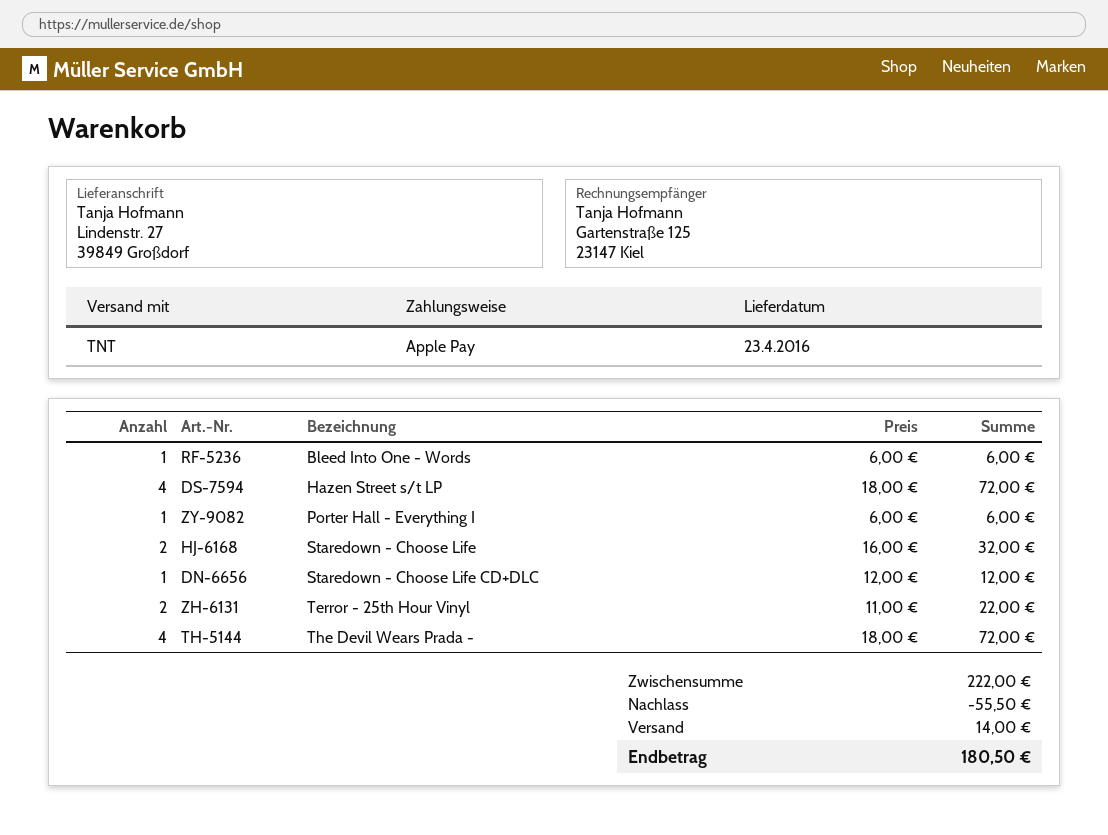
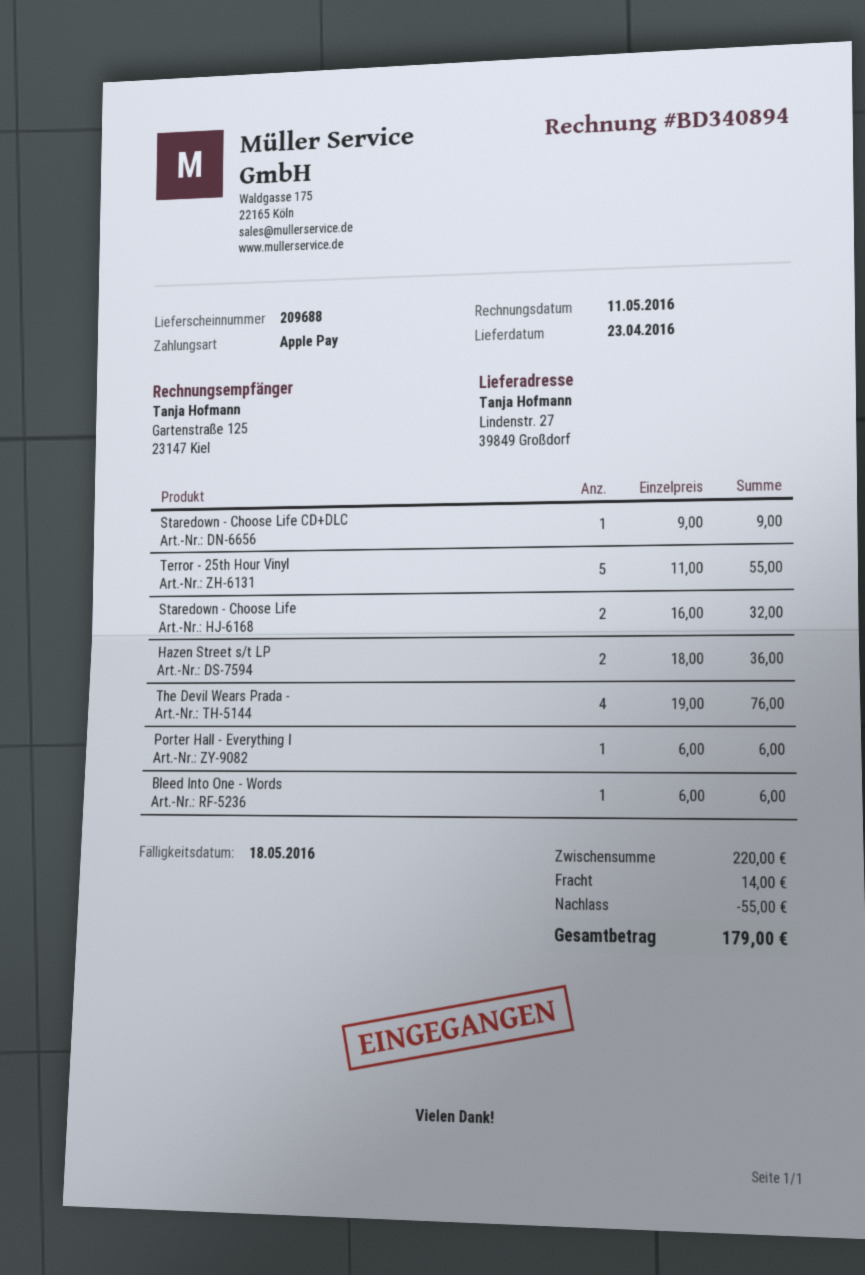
Hazen Street s/t LP: 4 x 18.00 = 72.00 -> 2 x 18.00 = 36.00
Staredown - Choose Life CD+DLC: 1 x 12.00 = 12.00 -> 1 x 9.00 = 9.00
Terror - 25th Hour Vinyl: 2 x 11.00 = 22.00 -> 5 x 11.00 = 55.00
The Devil Wears Prada -: 4 x 18.00 = 72.00 -> 4 x 19.00 = 76.00
subtotal: 222.00 -> 220.00
discount: 55.50 -> 55.00
total: 180.50 -> 179.00

